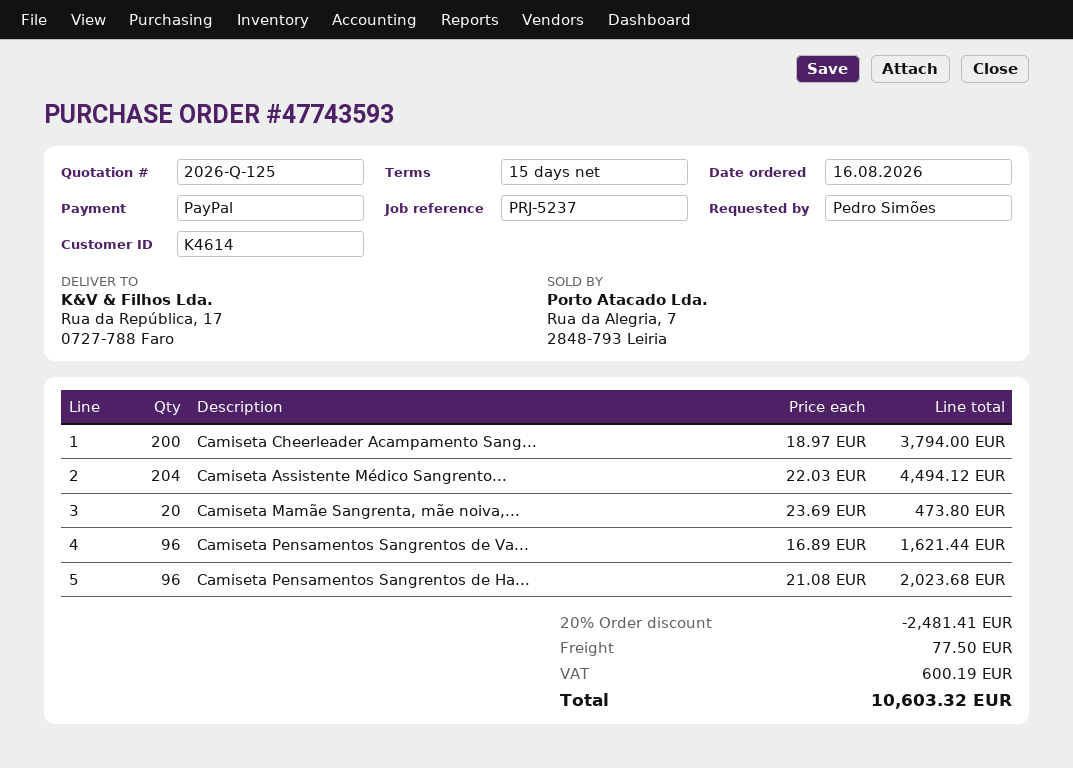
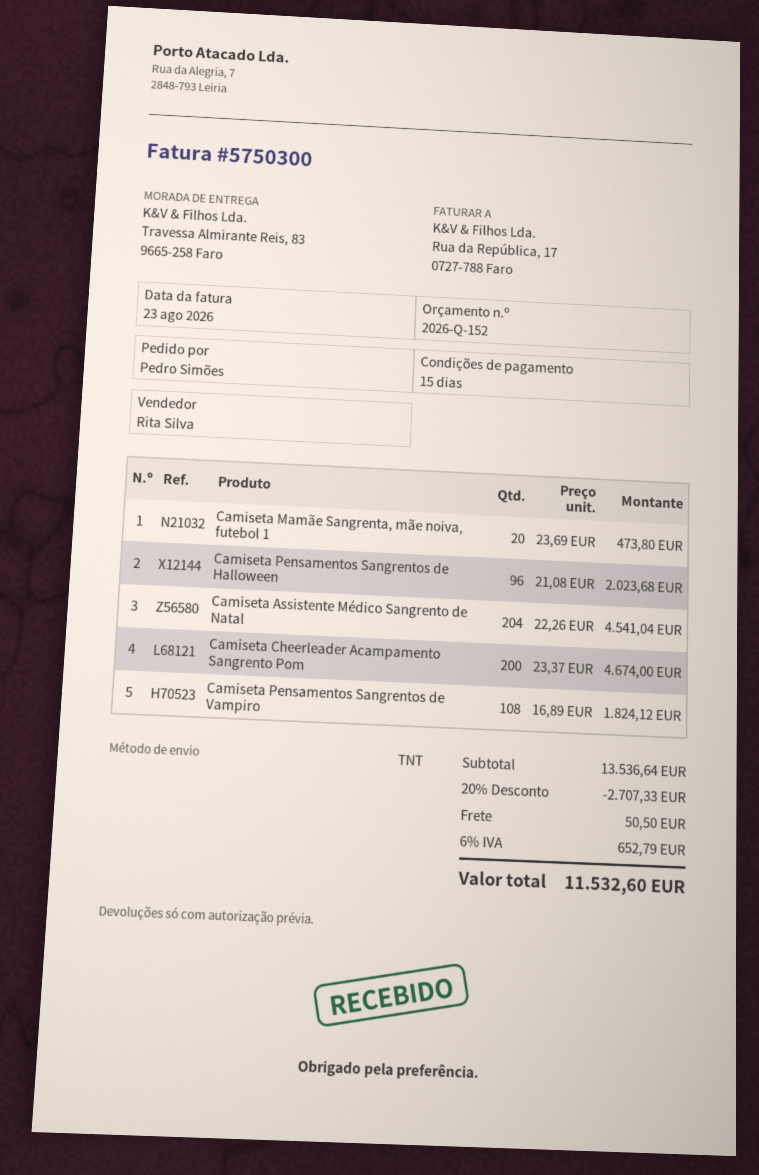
quote number: 2026-Q-125 -> 2026-Q-152
ship to: Rua da República, 17, 0727-788 Faro -> Travessa Almirante Reis, 83, 9665-258 Faro
Camiseta Cheerleader Acampamento Sang...: 200 x 18.97 = 3794.00 -> 200 x 23.37 = 4674.00
Camiseta Assistente Médico Sangrento...: 204 x 22.03 = 4494.12 -> 204 x 22.26 = 4541.04
Camiseta Pensamentos Sangrentos de Va...: 96 x 16.89 = 1621.44 -> 108 x 16.89 = 1824.12
discount: 20% = 2481.41 -> 20% = 2707.33
shipping: 77.50 -> 50.50
tax: 600.19 -> 652.79
total: 10603.32 -> 11532.60

